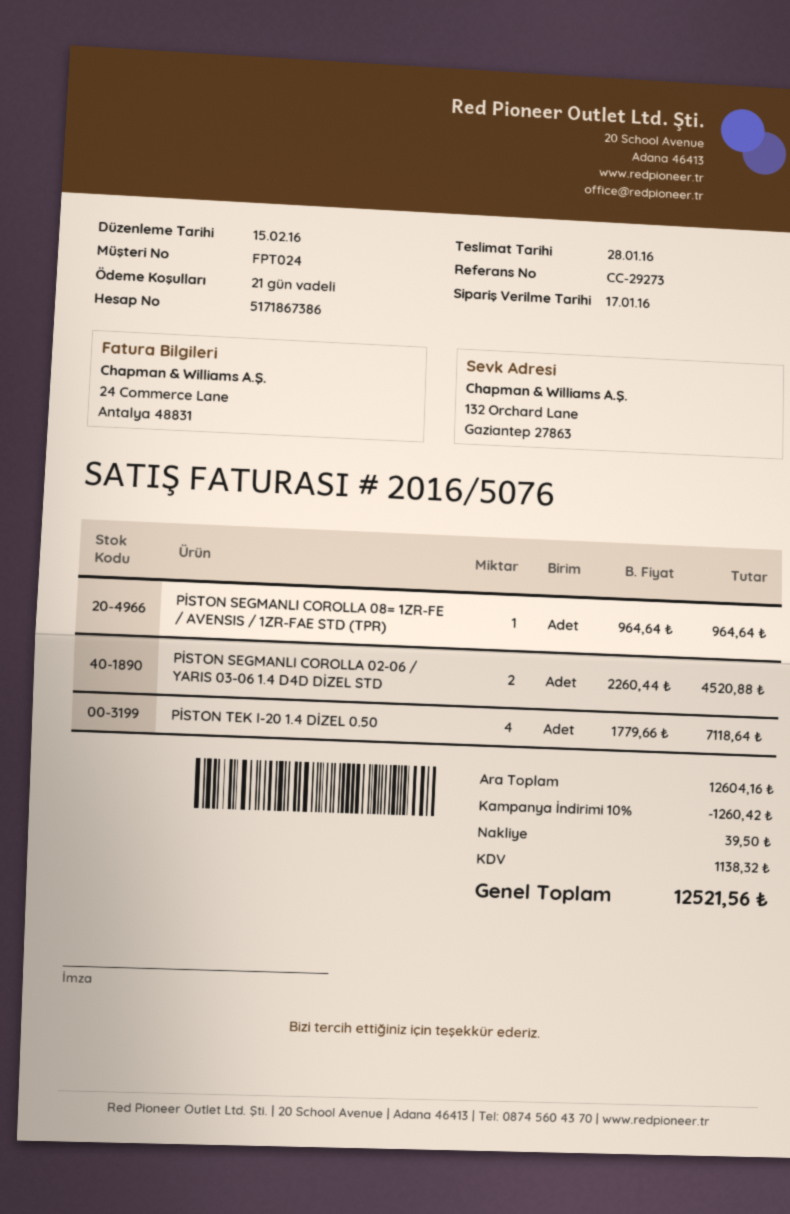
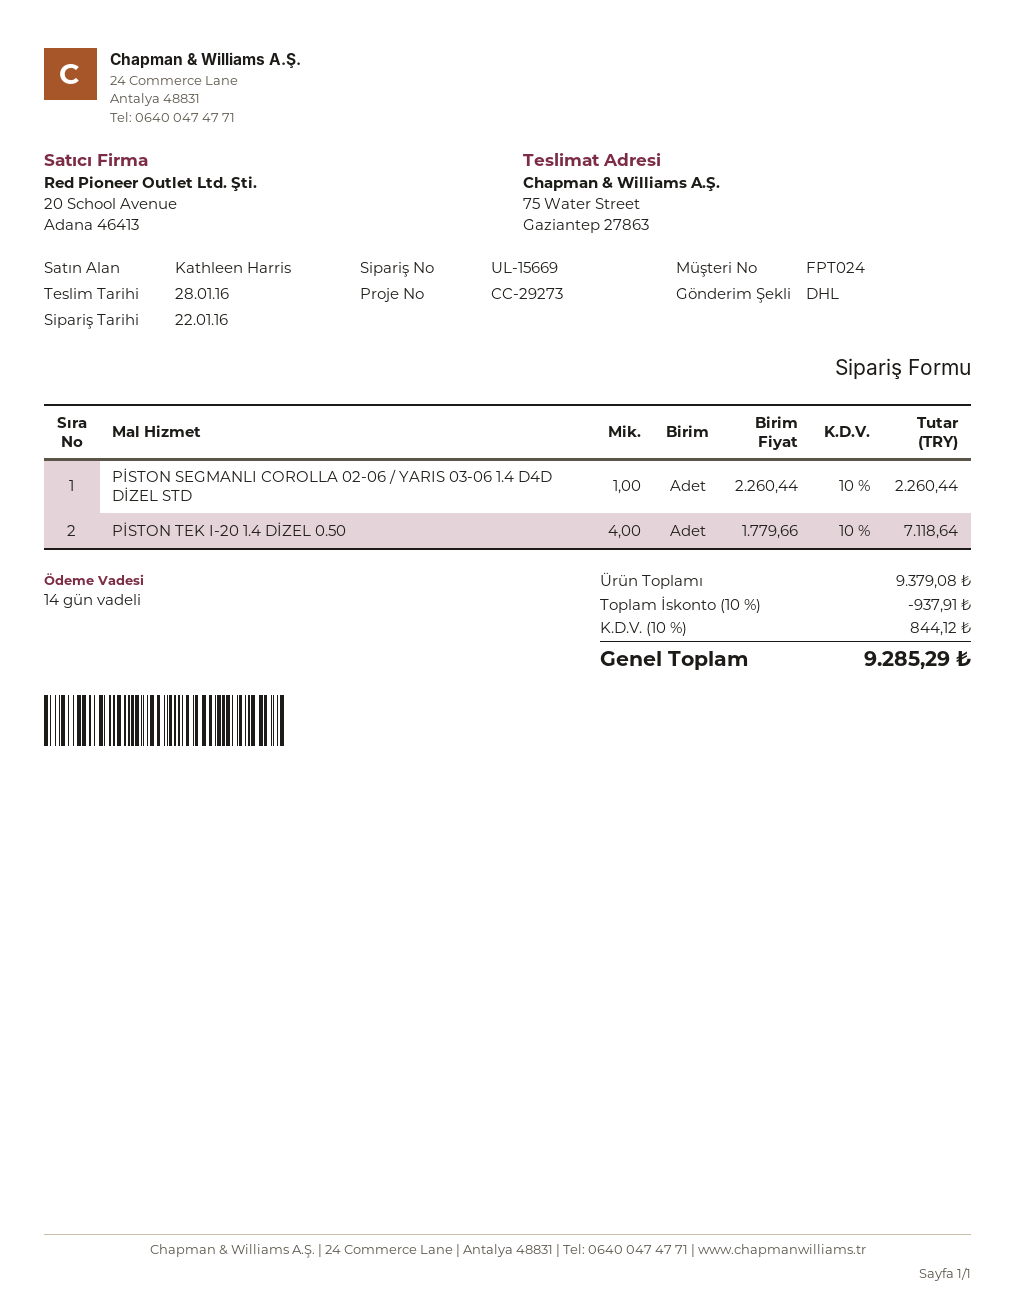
order date: 2016-01-17 -> 2016-01-22
payment terms: 21 days -> 14 days
ship to: 132 Orchard Lane, Gaziantep 27863 -> 75 Water Street, Gaziantep 27863
PİSTON SEGMANLI COROLLA 08= 1ZR-FE / AVENSIS / 1ZR-FAE STD (TPR): 1 x 964.64 = 964.64 -> none
PİSTON SEGMANLI COROLLA 02-06 / YARIS 03-06 1.4 D4D DİZEL STD: 2 x 2260.44 = 4520.88 -> 1 x 2260.44 = 2260.44
subtotal: 12604.16 -> 9379.08
discount: 10% = 1260.42 -> 10% = 937.91
shipping: 39.50 -> none
tax: 1138.32 -> 844.12
total: 12521.56 -> 9285.29

